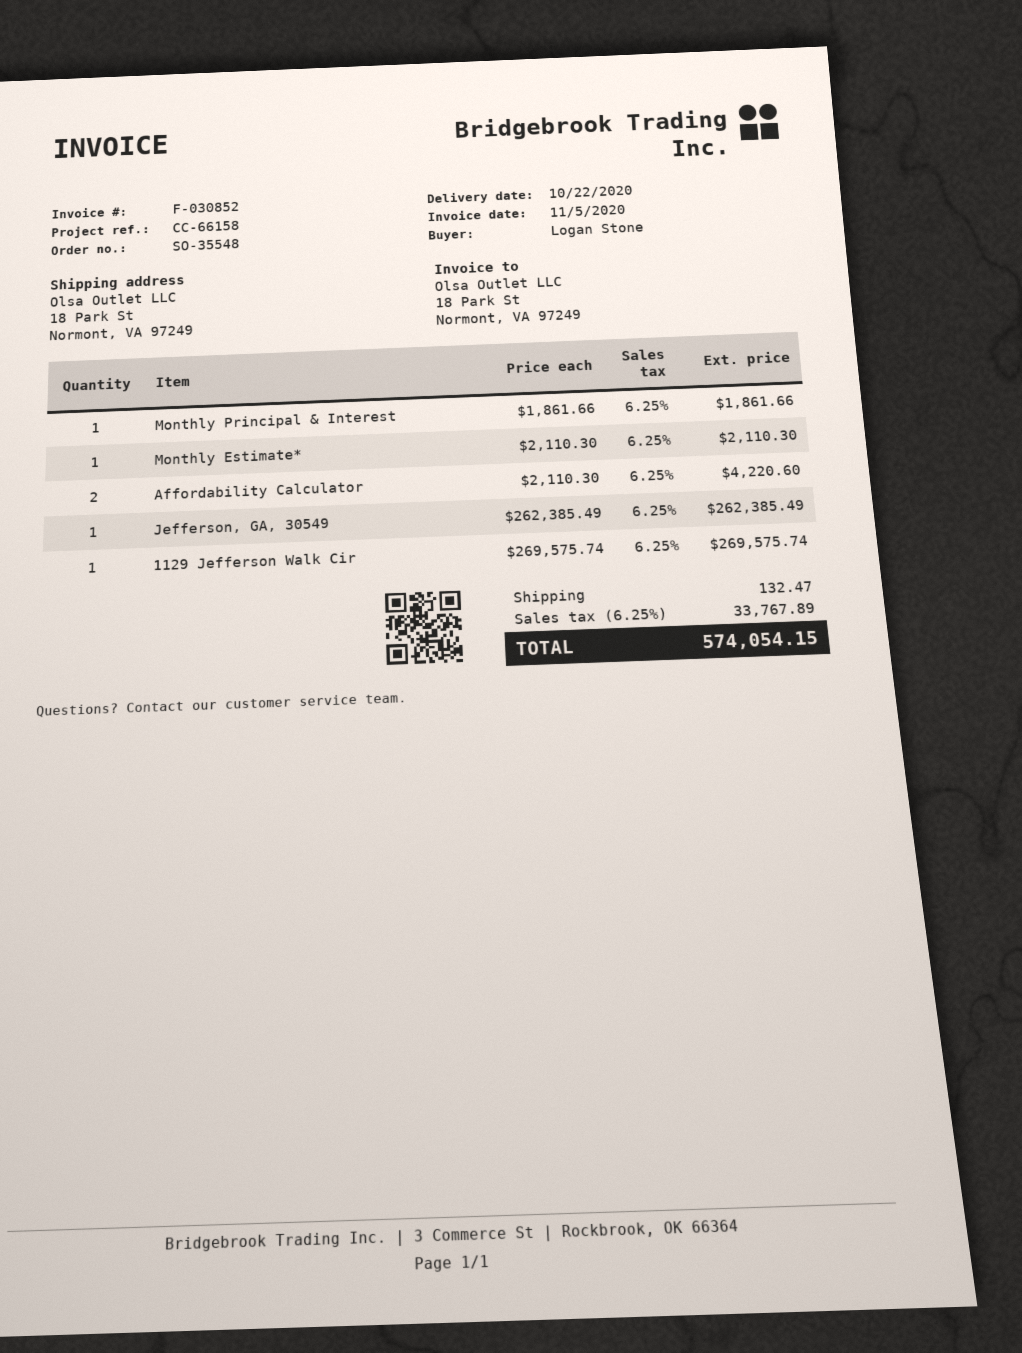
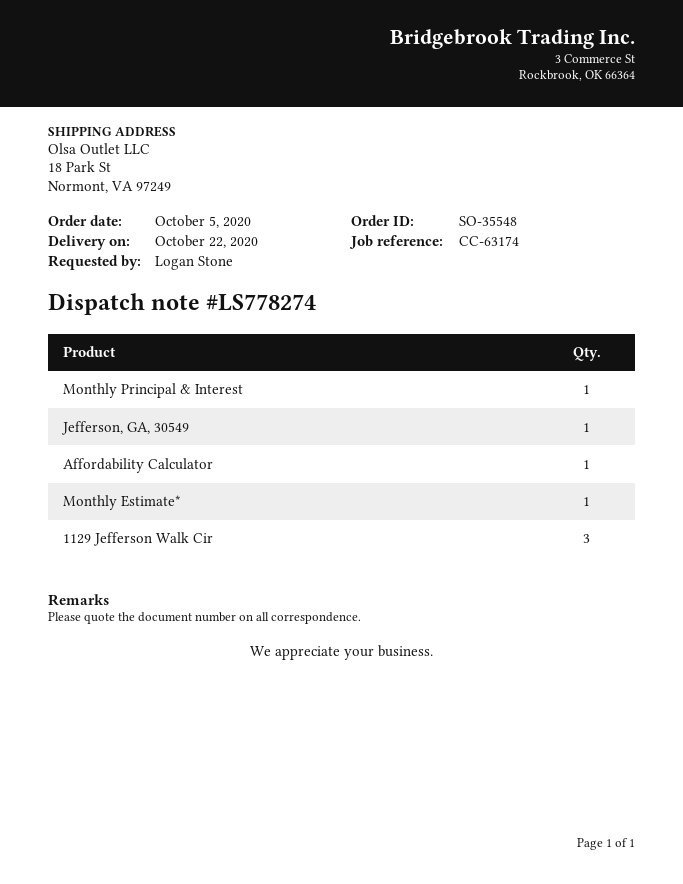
reference: CC-66158 -> CC-63174
Affordability Calculator: 2 -> 1
1129 Jefferson Walk Cir: 1 -> 3

